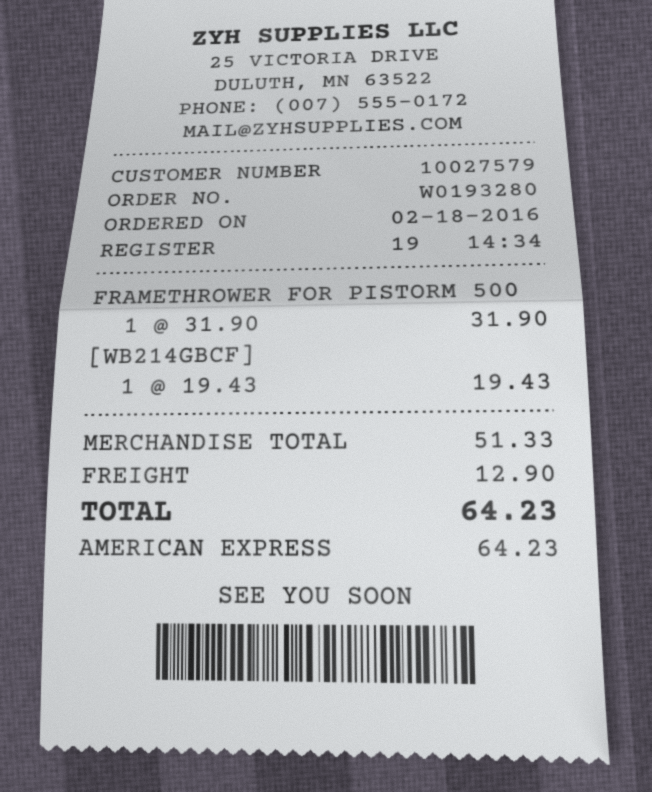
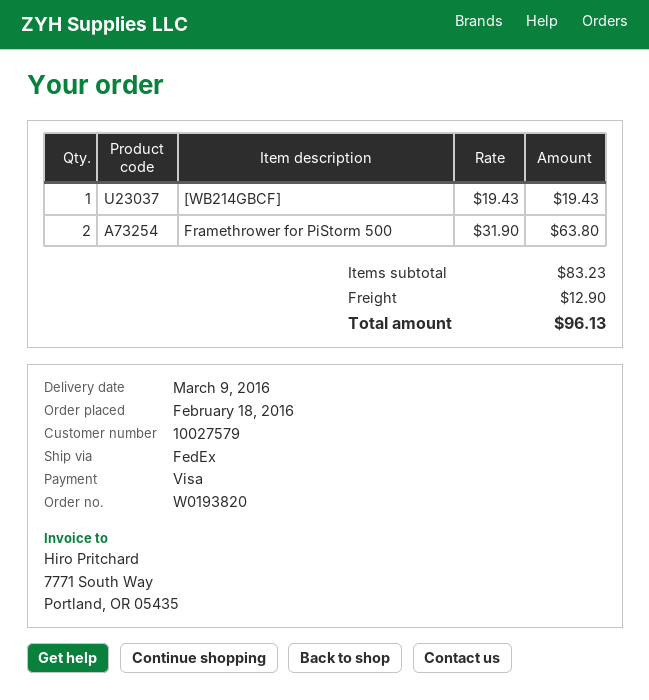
order number: W0193280 -> W0193820
payment method: American Express -> Visa
FRAMETHROWER FOR PISTORM 500: 1 x 31.90 = 31.90 -> 2 x 31.90 = 63.80
subtotal: 51.33 -> 83.23
total: 64.23 -> 96.13

